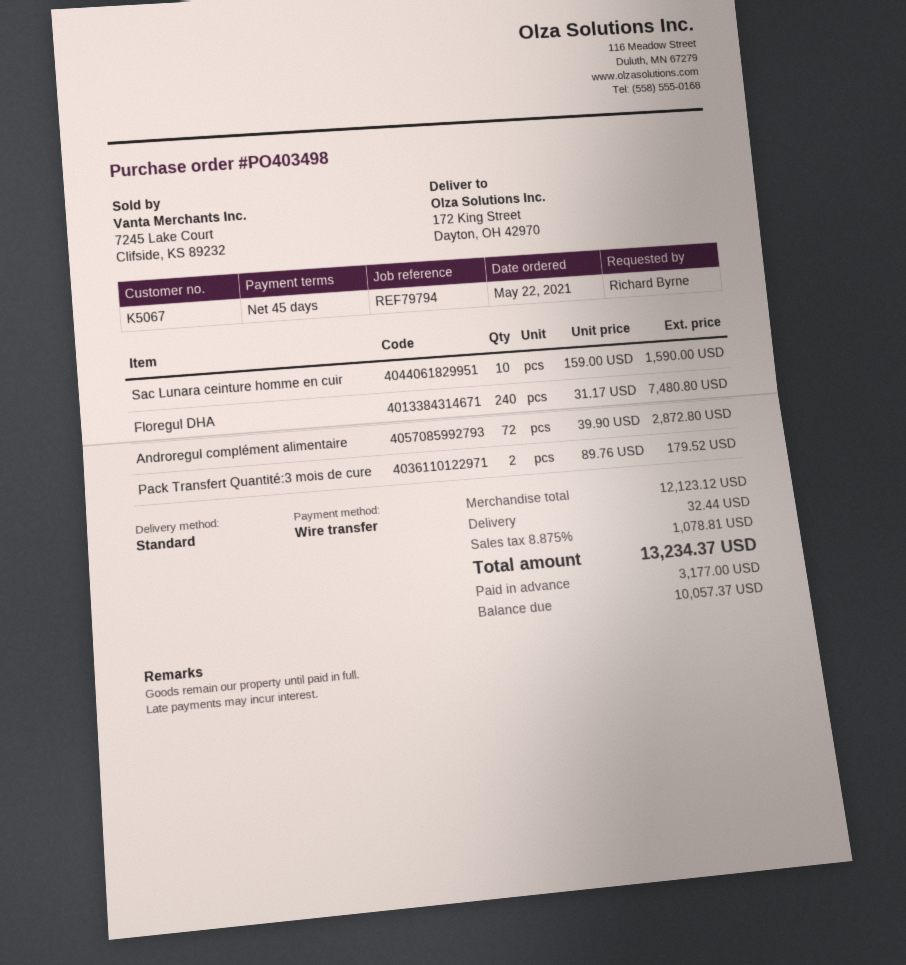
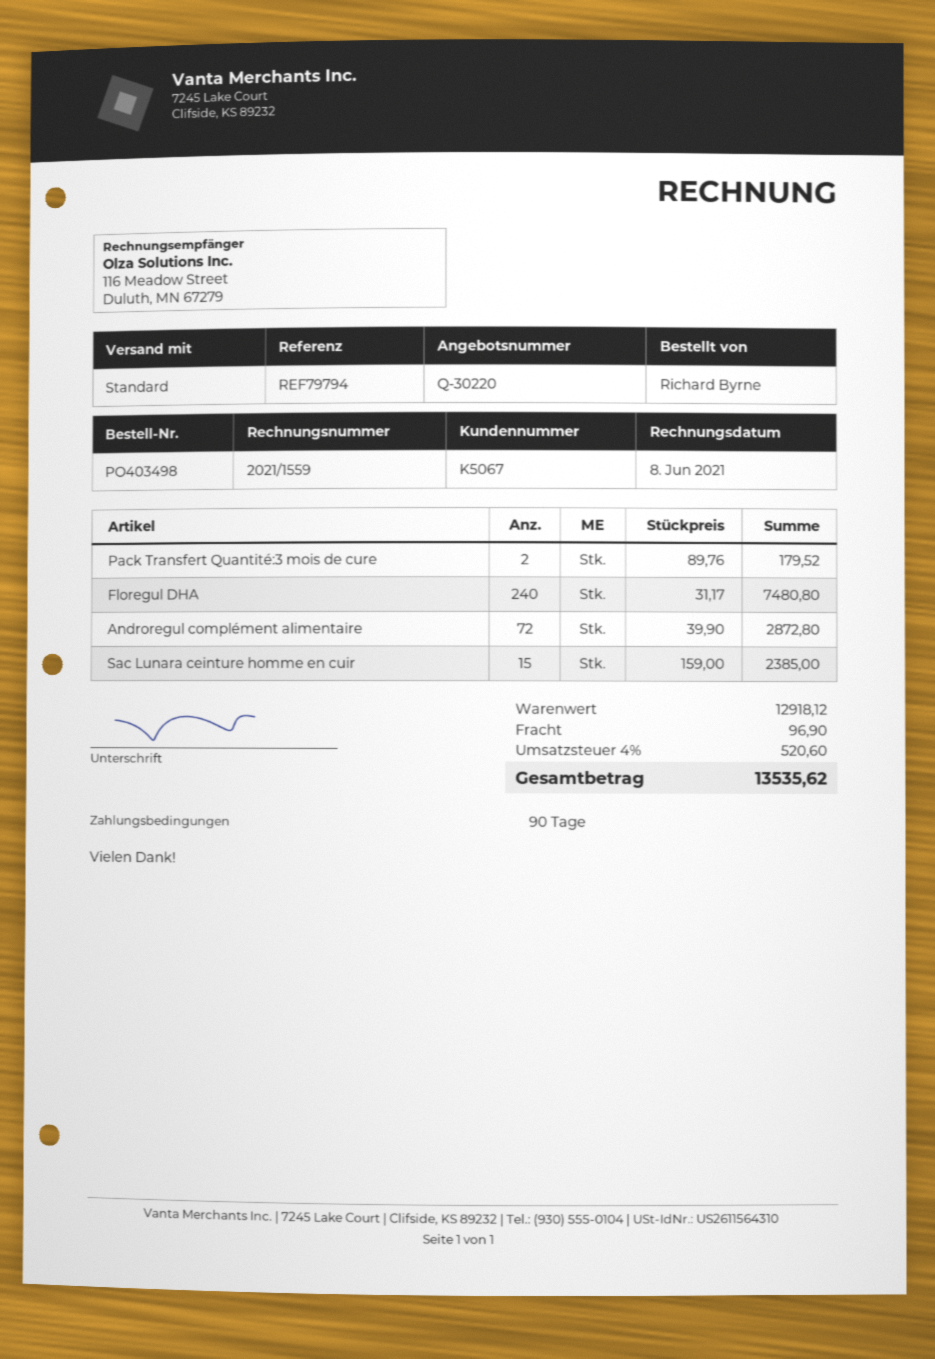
payment terms: 45 days -> 90 days
Sac Lunara ceinture homme en cuir: 10 x 159.00 = 1590.00 -> 15 x 159.00 = 2385.00
subtotal: 12123.12 -> 12918.12
shipping: 32.44 -> 96.90
tax: 8.875% = 1078.81 -> 4% = 520.60
total: 13234.37 -> 13535.62

